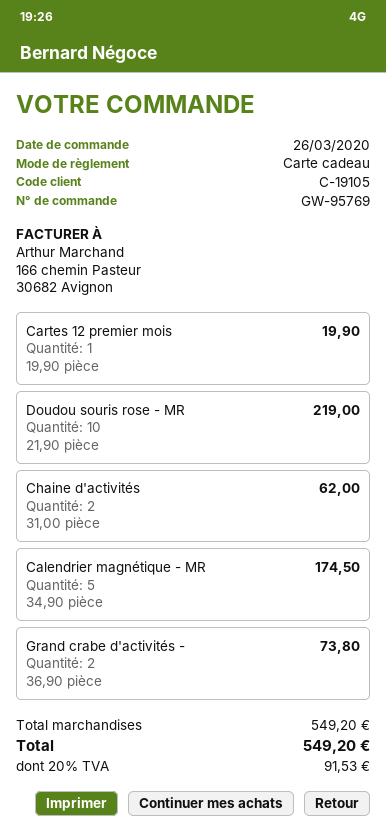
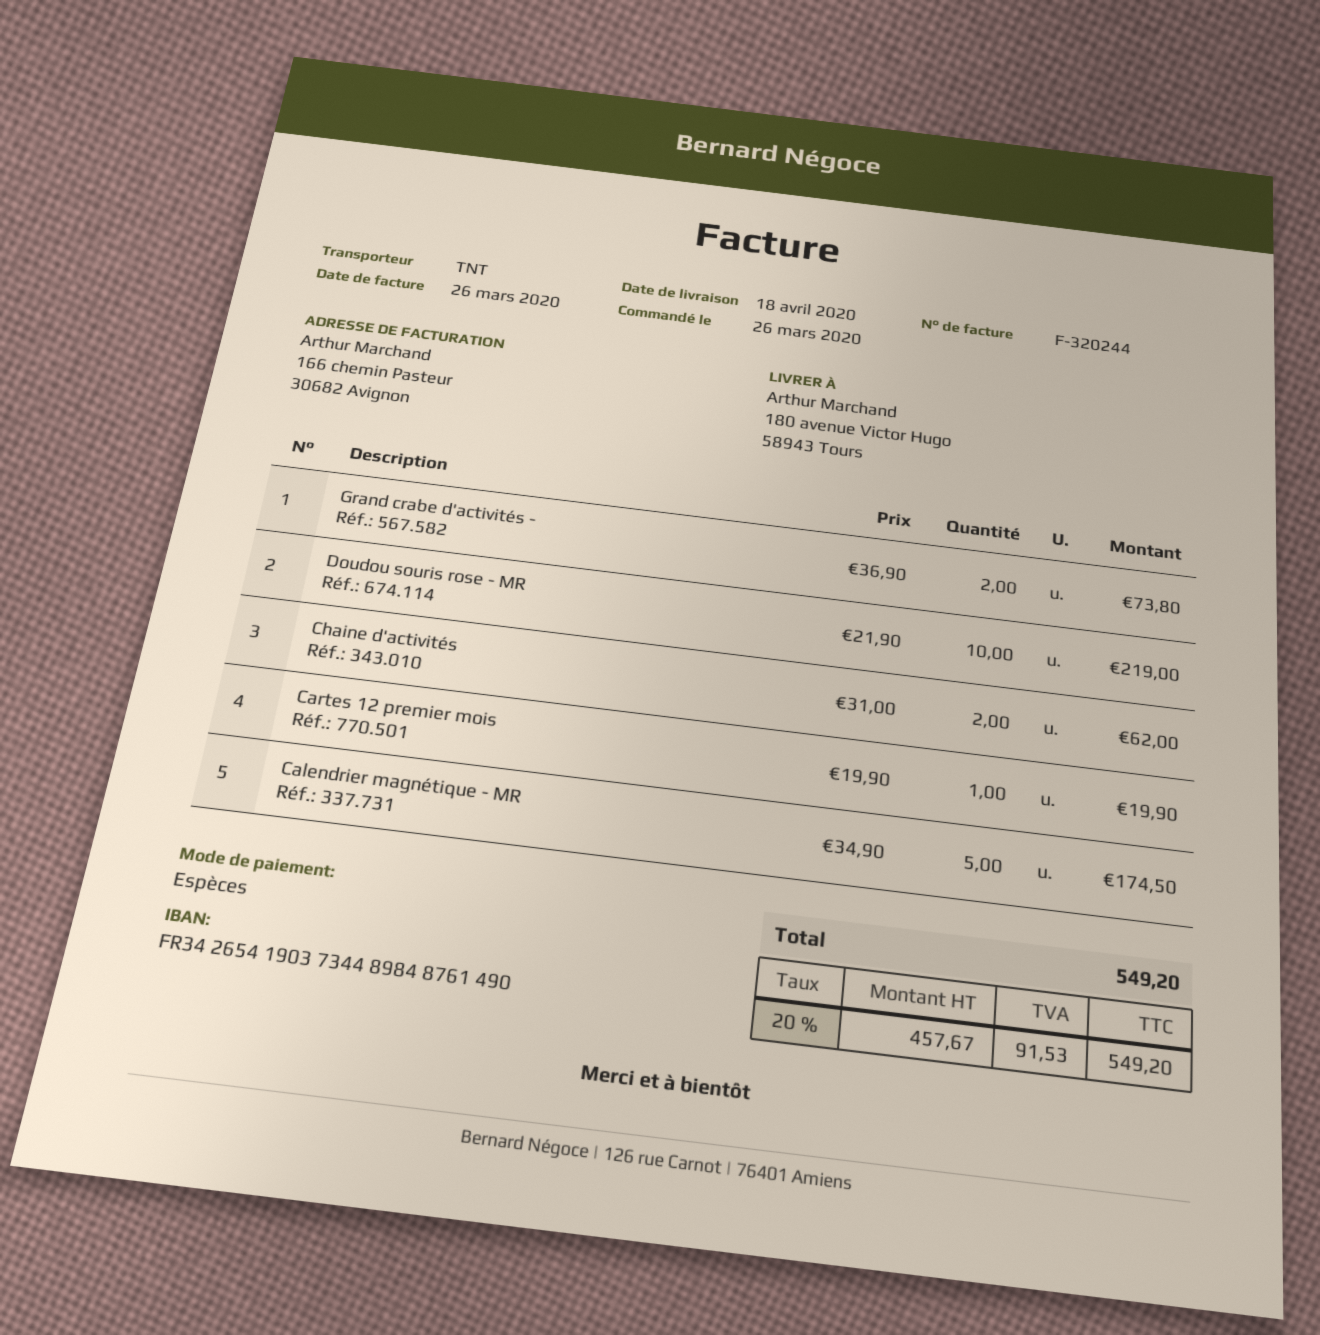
payment method: gift card -> cash

